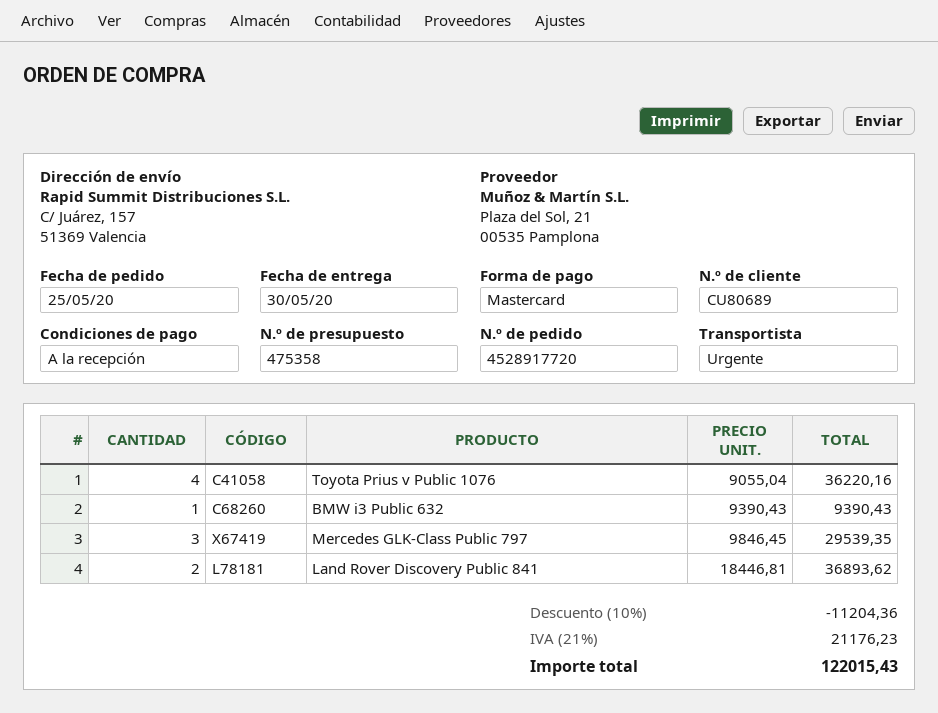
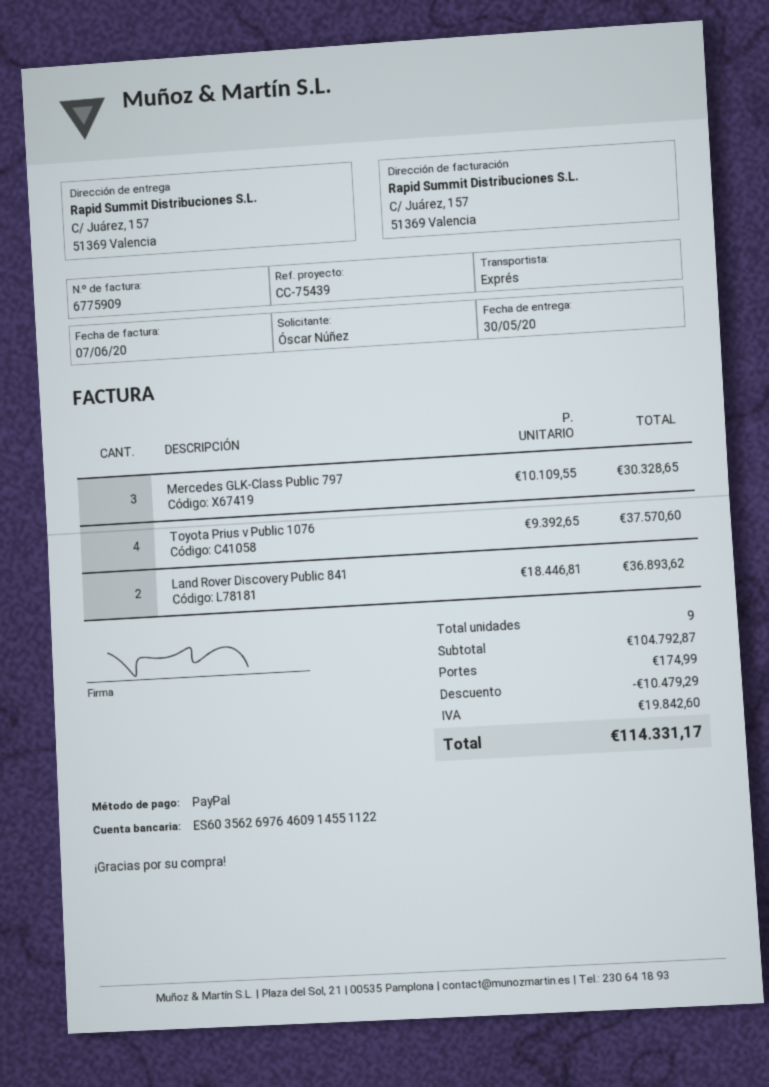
payment method: Mastercard -> PayPal
Toyota Prius v Public 1076: 4 x 9055.04 = 36220.16 -> 4 x 9392.65 = 37570.60
BMW i3 Public 632: 1 x 9390.43 = 9390.43 -> none
Mercedes GLK-Class Public 797: 3 x 9846.45 = 29539.35 -> 3 x 10109.55 = 30328.65
discount: 11204.36 -> 10479.29
shipping: none -> 174.99
tax: 21176.23 -> 19842.60
total: 122015.43 -> 114331.17

